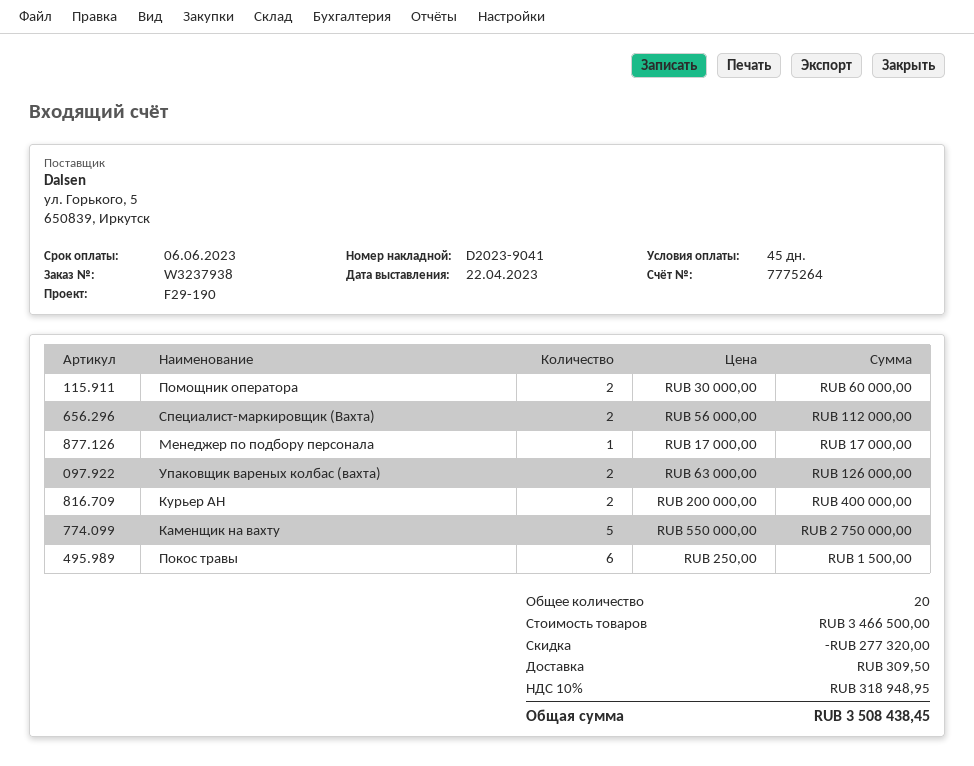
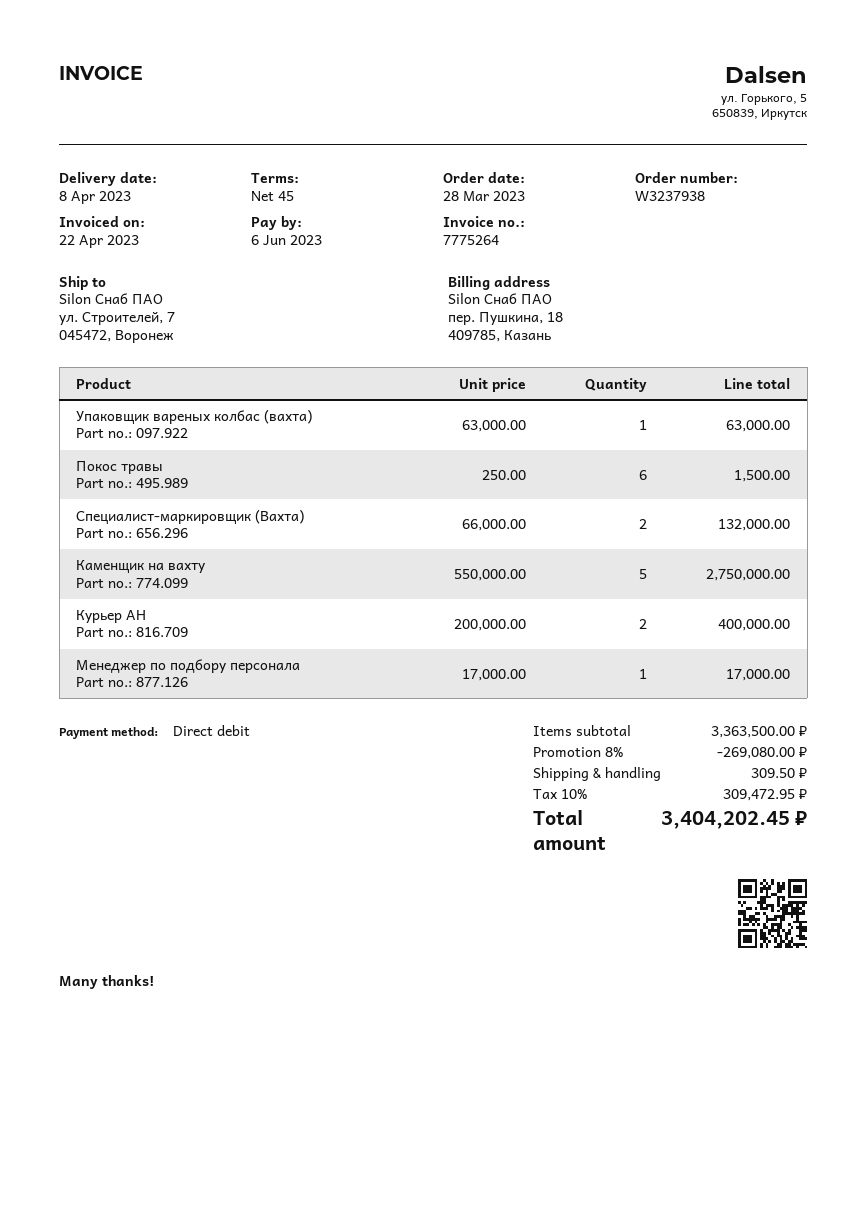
Помощник оператора: 2 x 30000.00 = 60000.00 -> none
Специалист-маркировщик (Вахта): 2 x 56000.00 = 112000.00 -> 2 x 66000.00 = 132000.00
Упаковщик вареных колбас (вахта): 2 x 63000.00 = 126000.00 -> 1 x 63000.00 = 63000.00
subtotal: 3466500.00 -> 3363500.00
discount: 277320.00 -> 269080.00
tax: 10% = 318948.95 -> 10% = 309472.95
total: 3508438.45 -> 3404202.45

